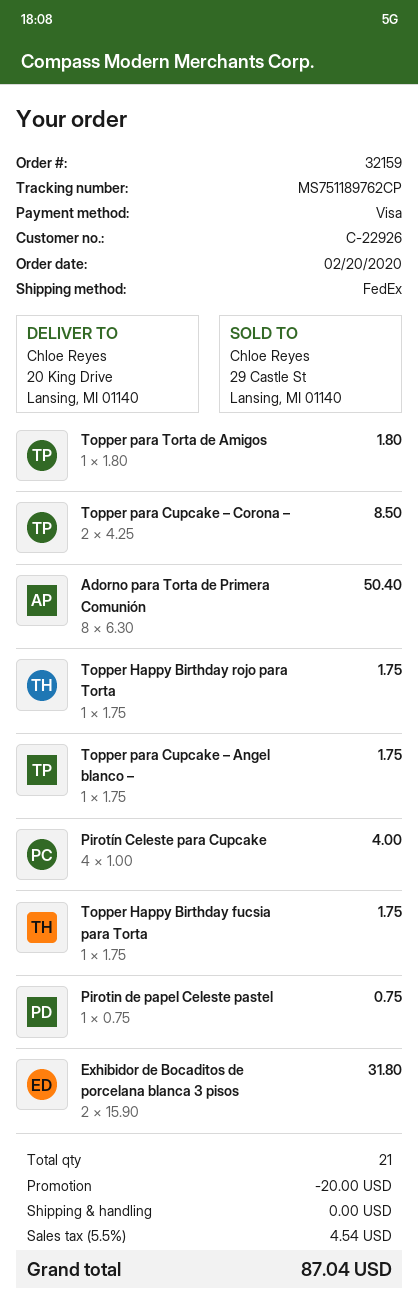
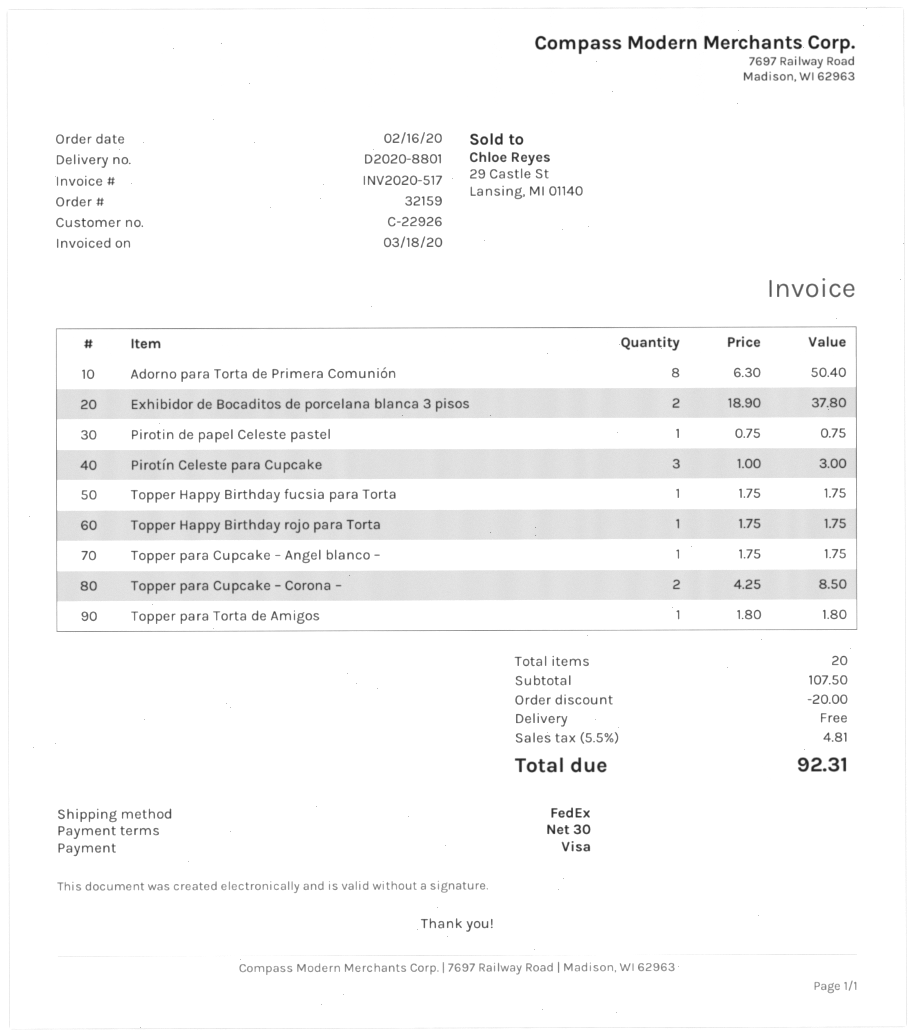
order date: 2020-02-20 -> 2020-02-16
Pirotín Celeste para Cupcake: 4 x 1.00 = 4.00 -> 3 x 1.00 = 3.00
Exhibidor de Bocaditos de porcelana blanca 3 pisos: 2 x 15.90 = 31.80 -> 2 x 18.90 = 37.80
total quantity: 21 -> 20
tax: 5.5% = 4.54 -> 5.5% = 4.81
total: 87.04 -> 92.31

